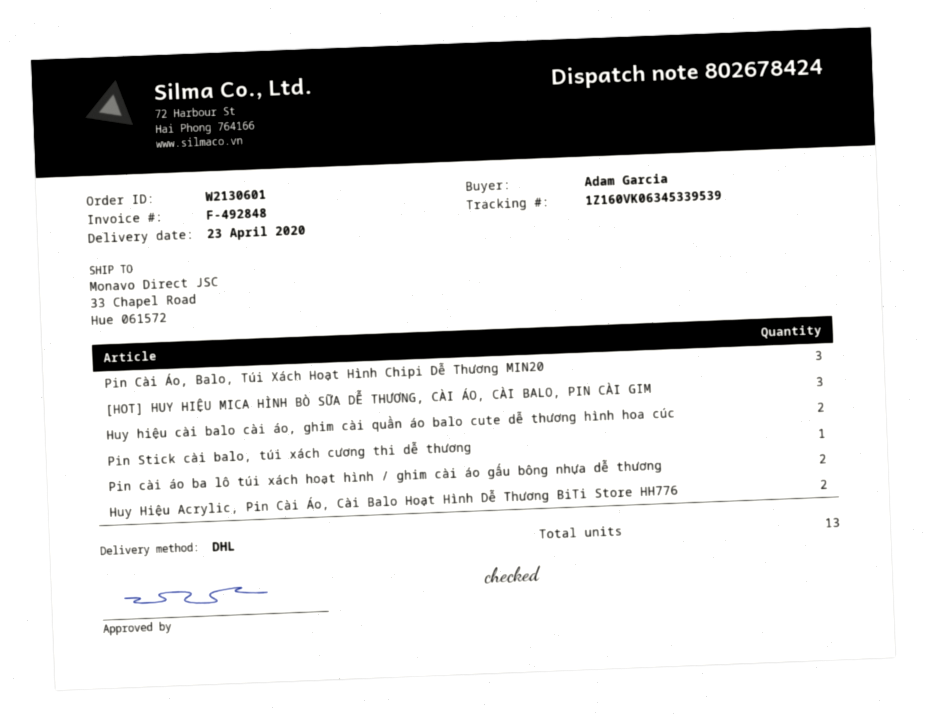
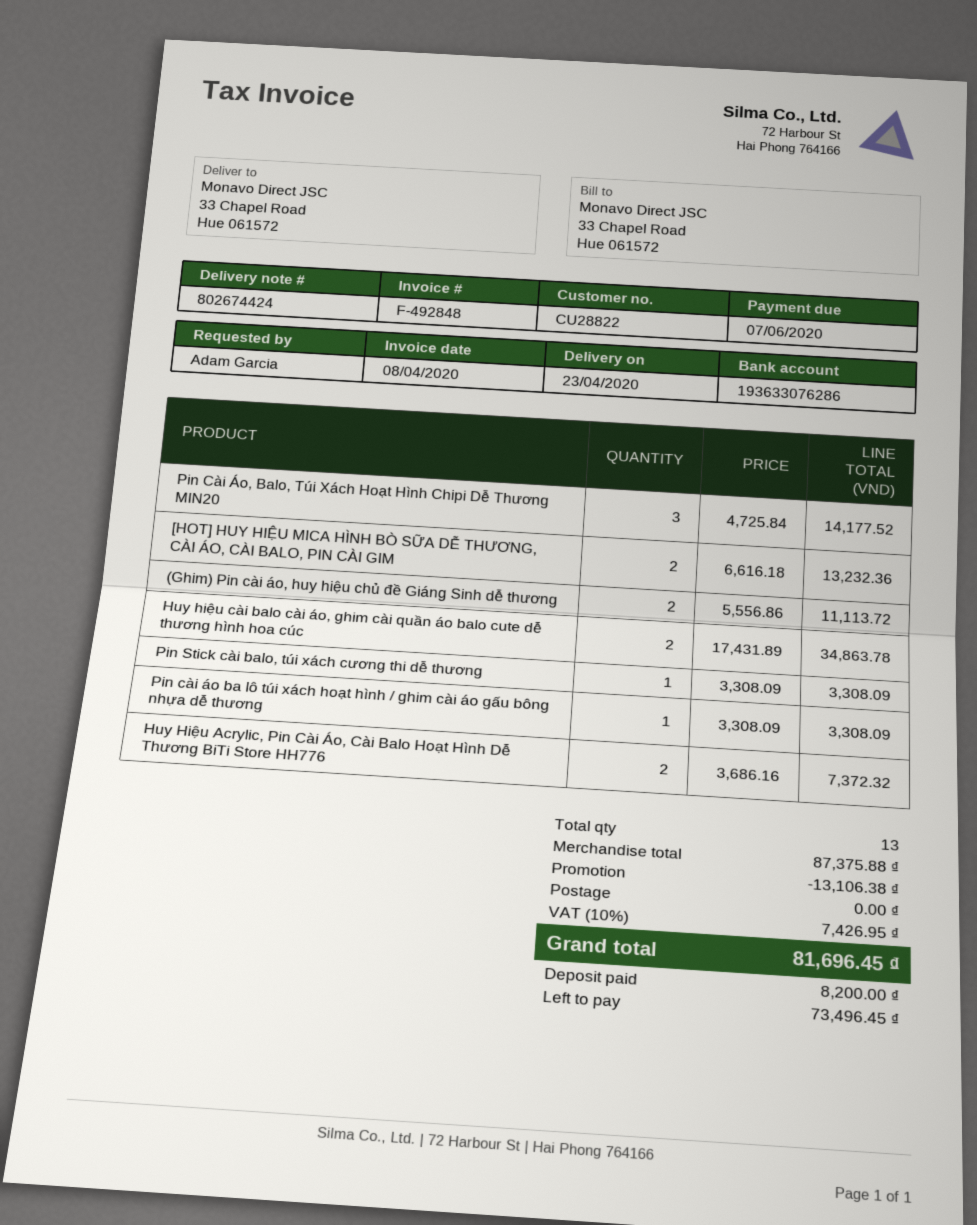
delivery note number: 802678424 -> 802674424
[HOT] HUY HIỆU MICA HÌNH BÒ SỮA DỄ THƯƠNG, CÀI ÁO, CÀI BALO, PIN CÀI GIM: 3 -> 2
Pin cài áo ba lô túi xách hoạt hình / ghim cài áo gấu bông nhựa dễ thương: 2 -> 1
(Ghim) Pin cài áo, huy hiệu chủ đề Giáng Sinh dễ thương: none -> 2

